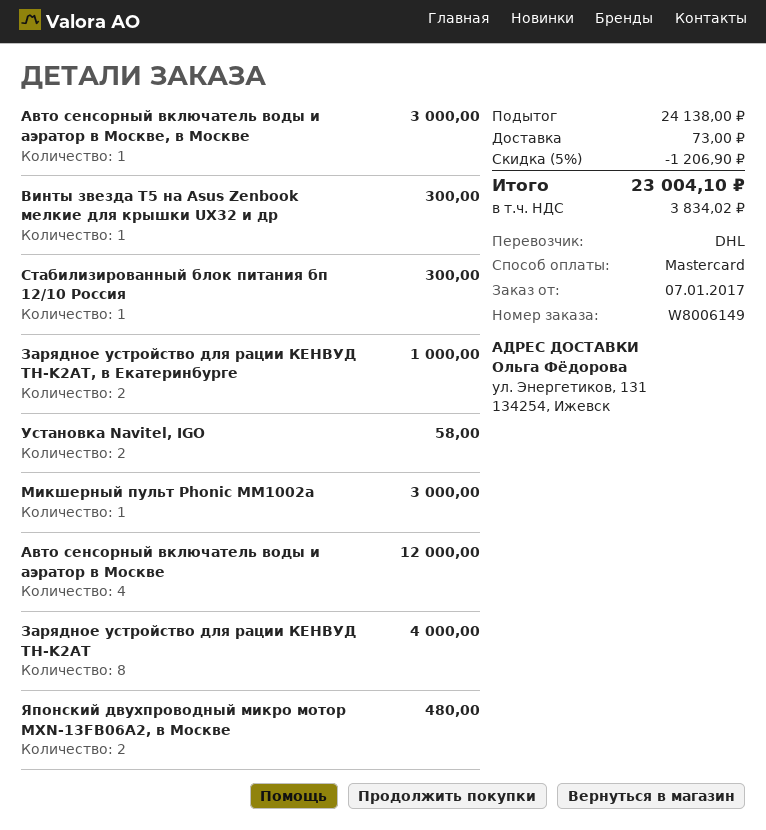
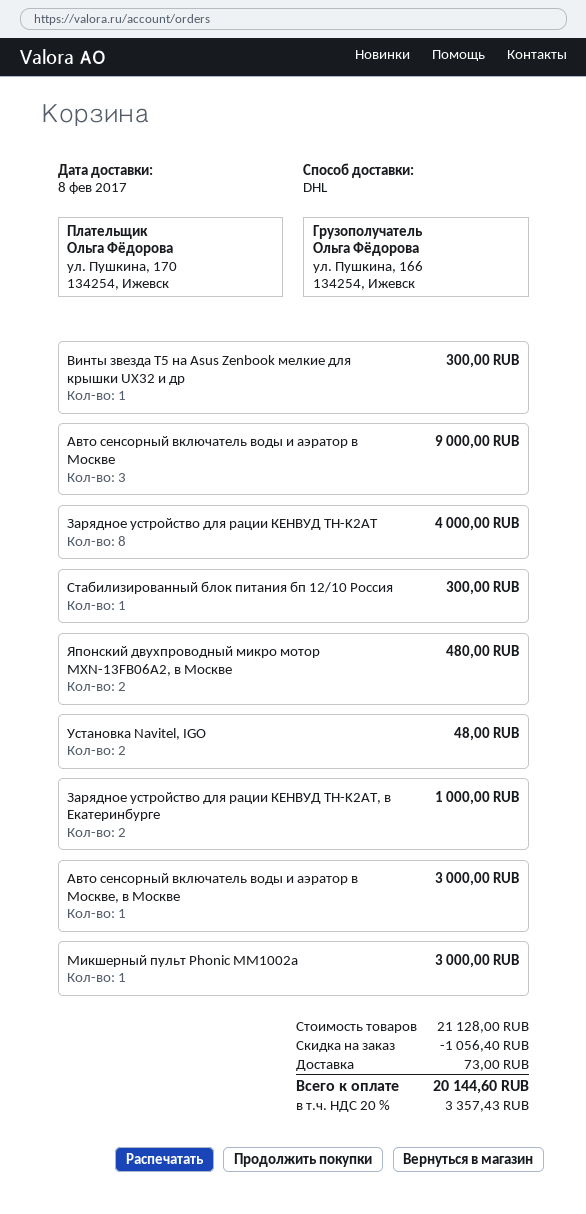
ship to: ул. Энергетиков, 131, 134254, Ижевск -> ул. Пушкина, 166, 134254, Ижевск
Установка Navitel, IGO: 2 for 58.00 -> 2 for 48.00
Авто сенсорный включатель воды и аэратор в Москве: 4 for 12000.00 -> 3 for 9000.00
subtotal: 24138.00 -> 21128.00
discount: 1206.90 -> 1056.40
tax: 3834.02 -> 3357.43
total: 23004.10 -> 20144.60

